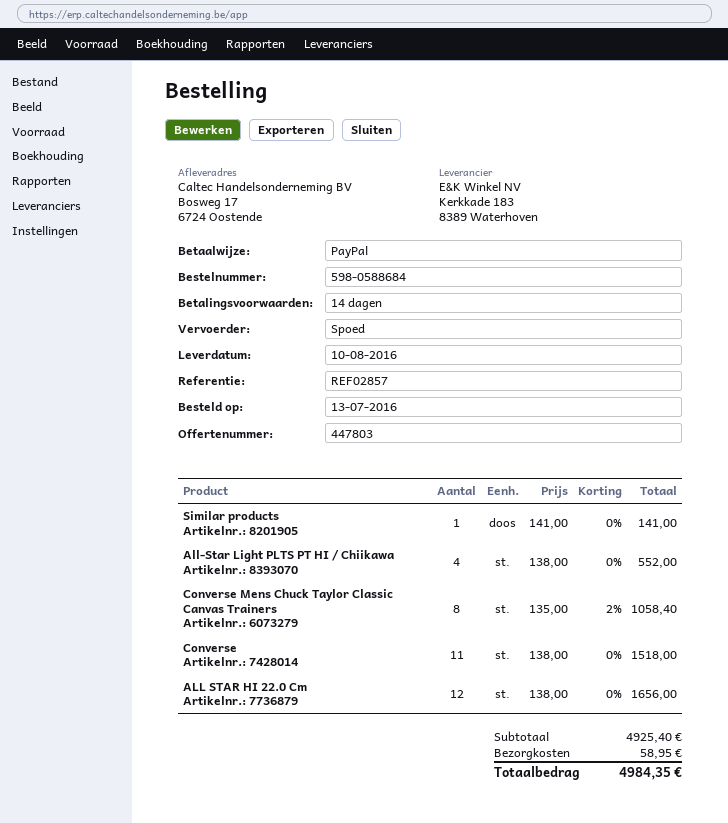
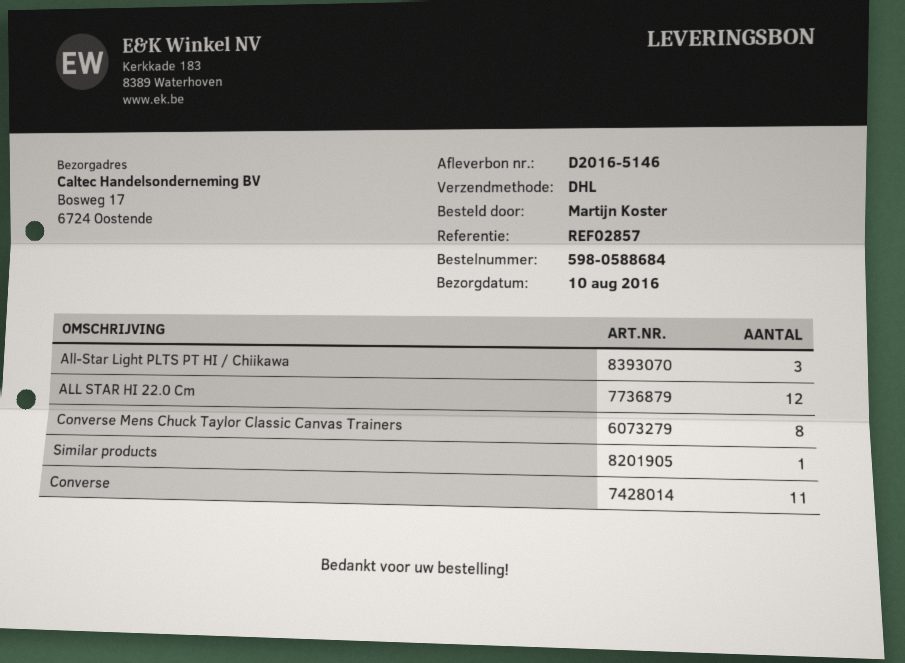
shipping method: express -> DHL
All-Star Light PLTS PT HI / Chiikawa: 4 -> 3

